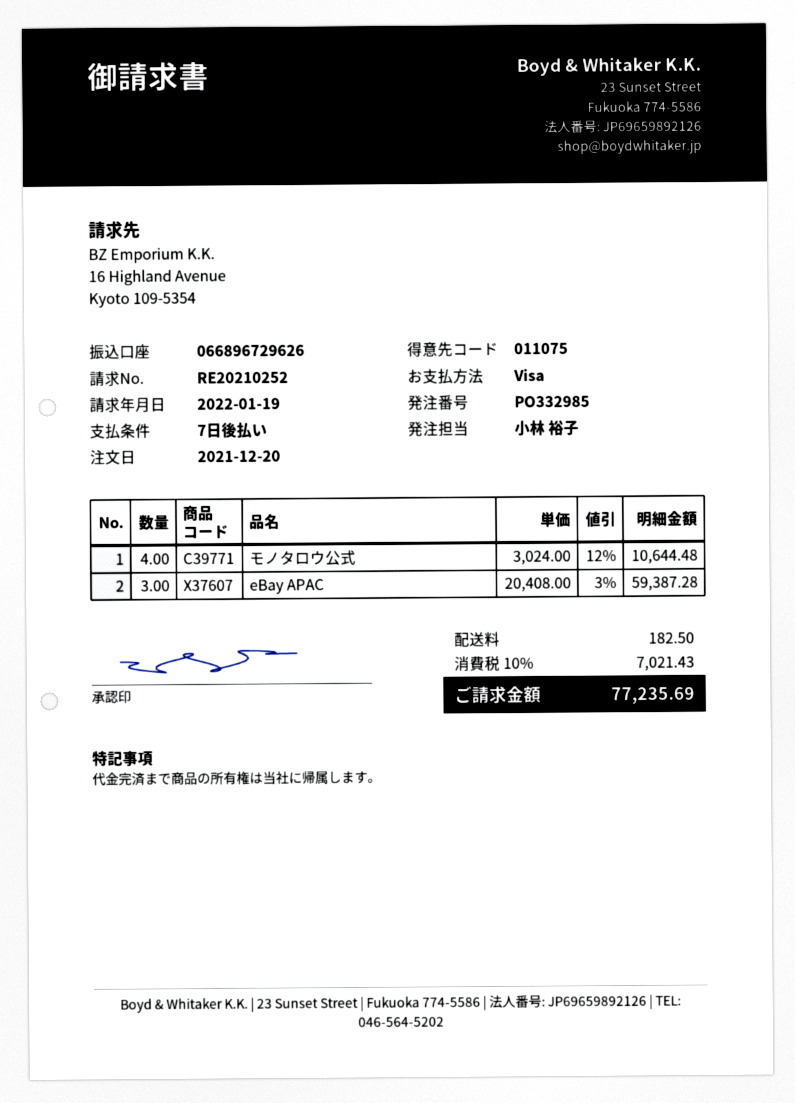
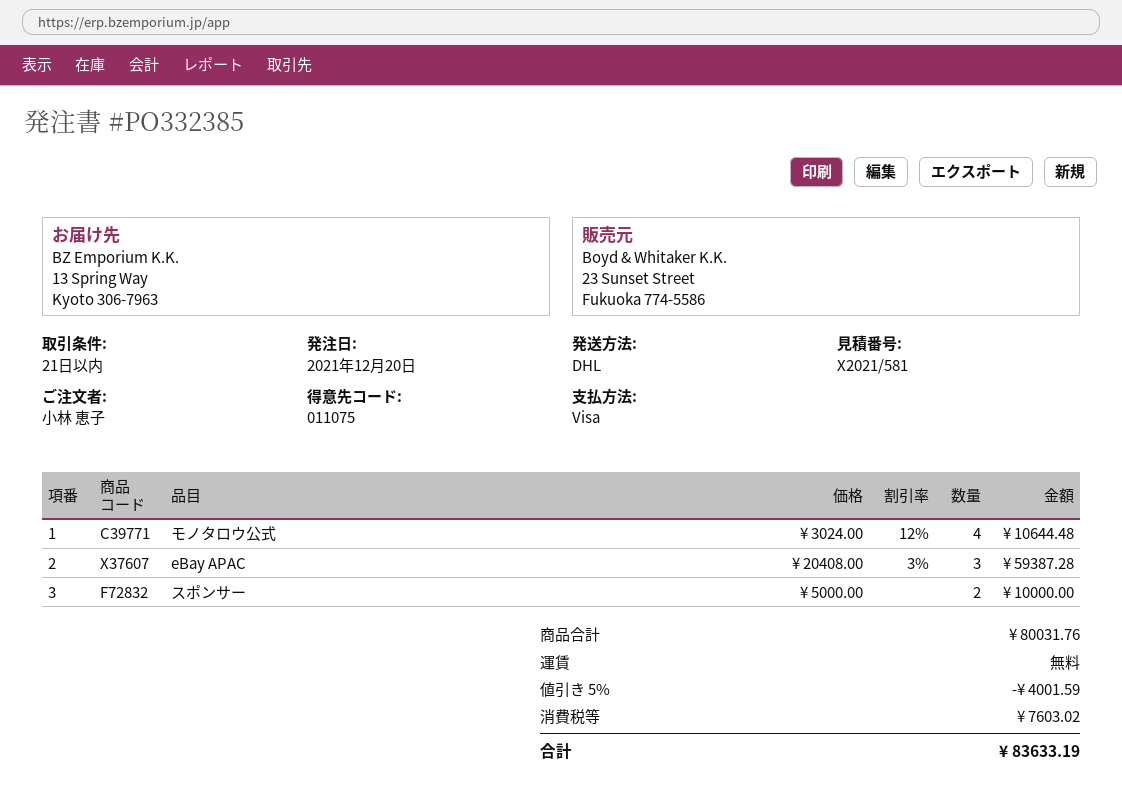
order number: PO332985 -> PO332385
payment terms: 7 days -> 21 days
ordered by: 小林 裕子 -> 小林 恵子
スポンサー: none -> 2 x 5000.00 = 10000.00
discount: none -> 5% = 4001.59
shipping: 182.50 -> 0.00
tax: 7021.43 -> 7603.02
total: 77235.69 -> 83633.19

